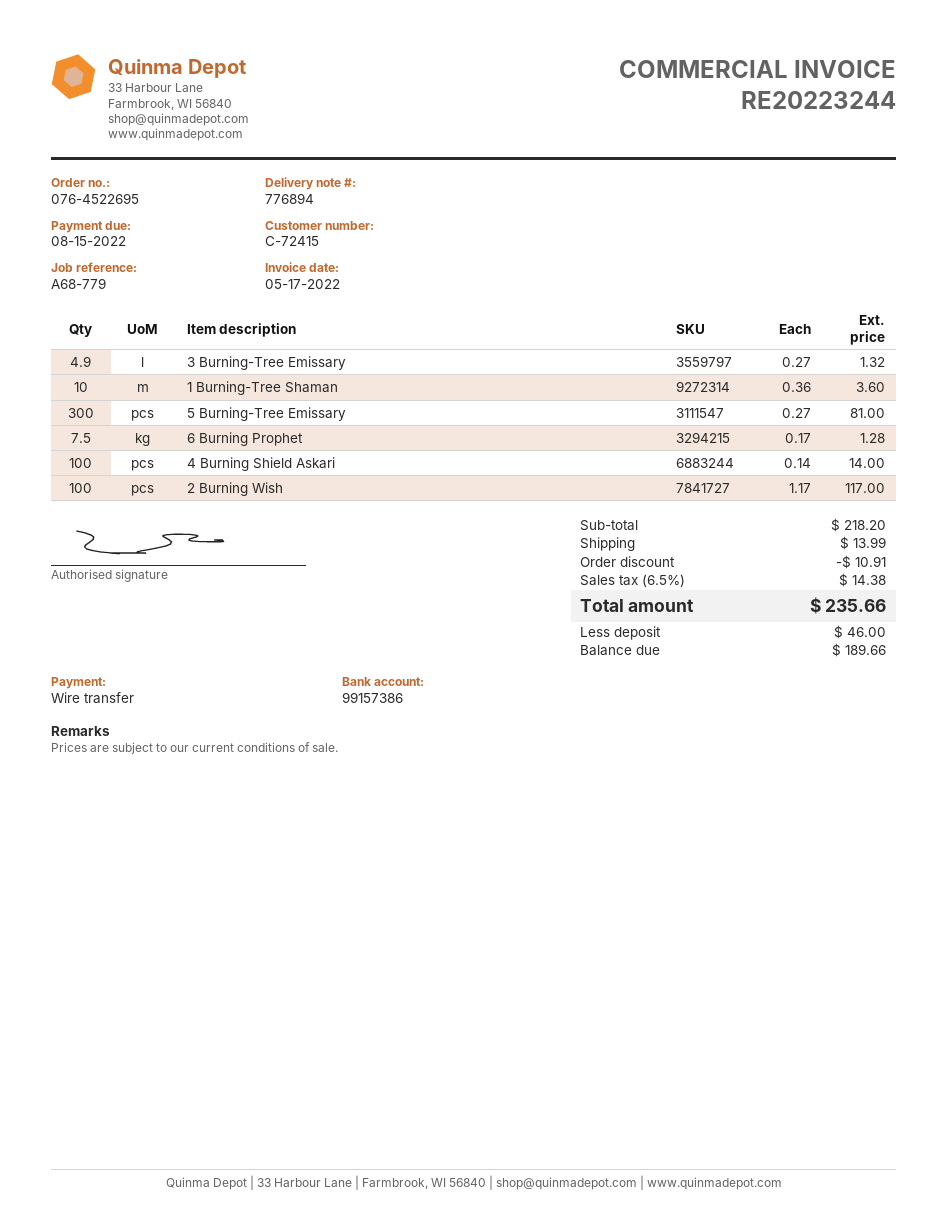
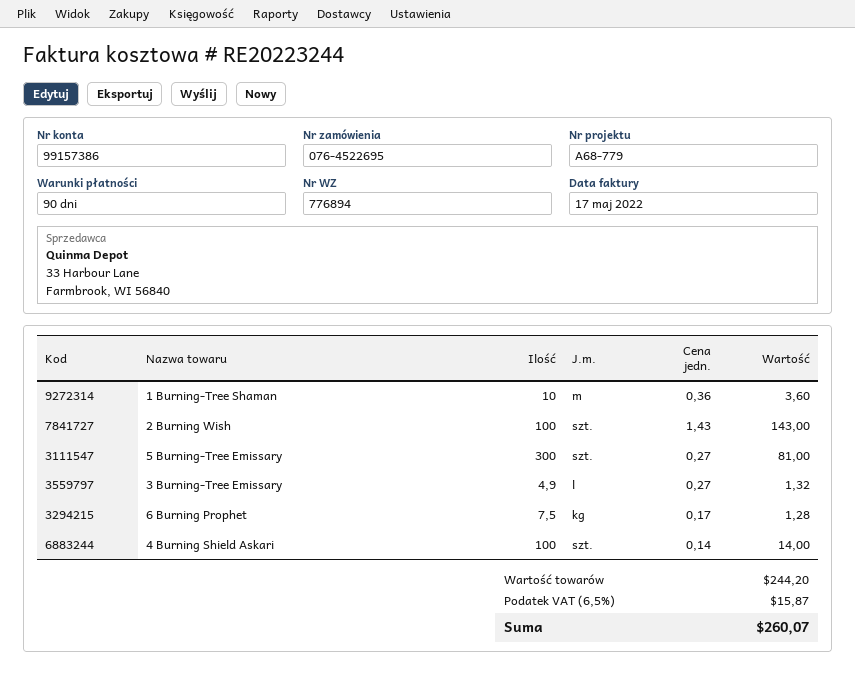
2 Burning Wish: 100 x 1.17 = 117.00 -> 100 x 1.43 = 143.00
subtotal: 218.20 -> 244.20
discount: 10.91 -> none
shipping: 13.99 -> none
tax: 6.5% = 14.38 -> 6.5% = 15.87
total: 235.66 -> 260.07

